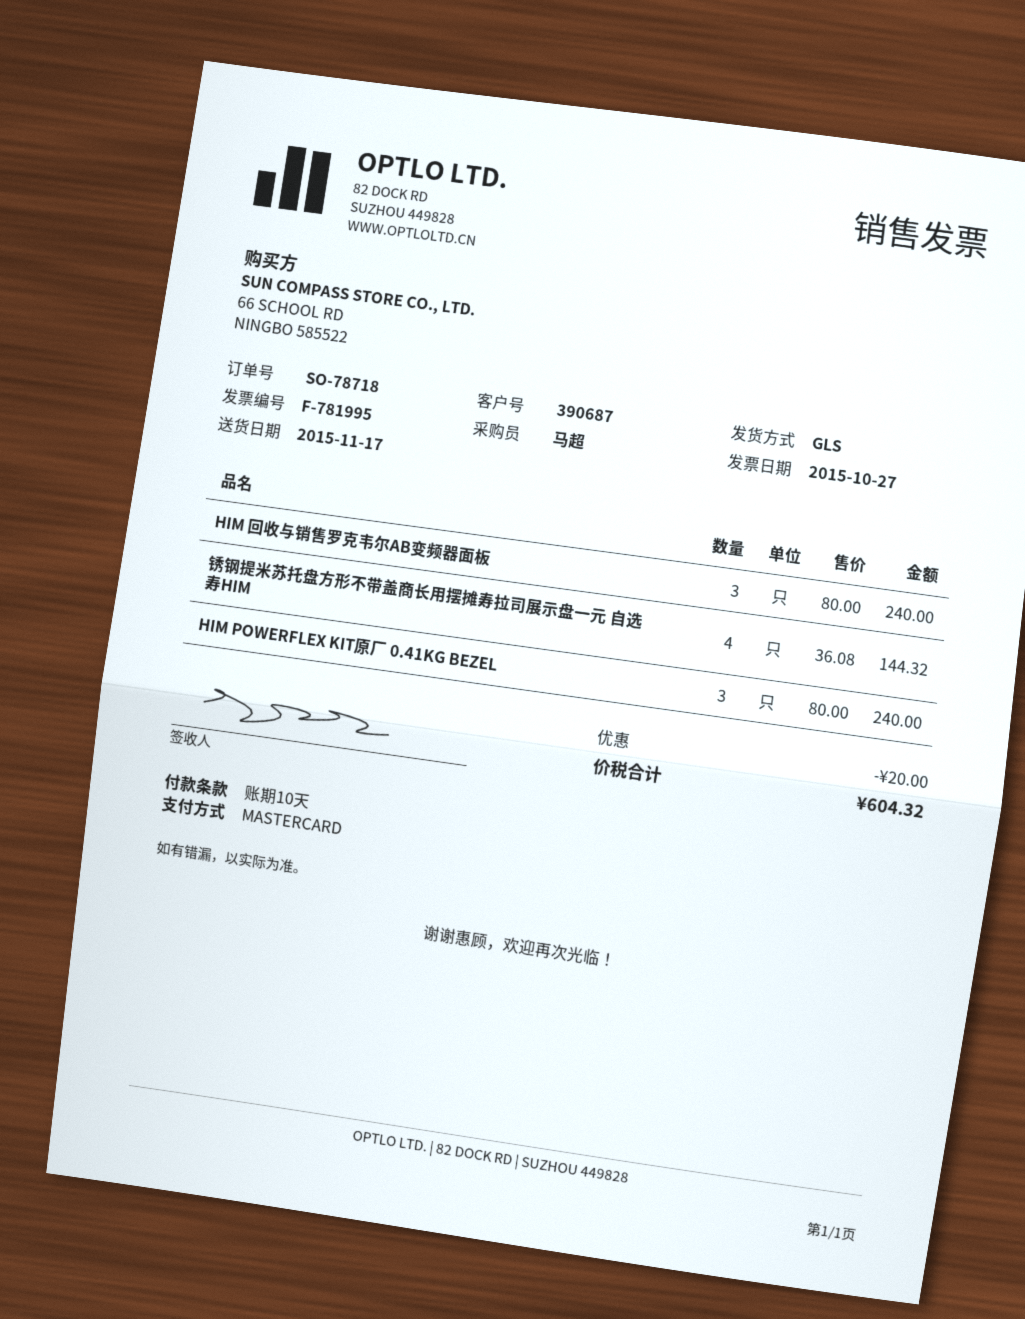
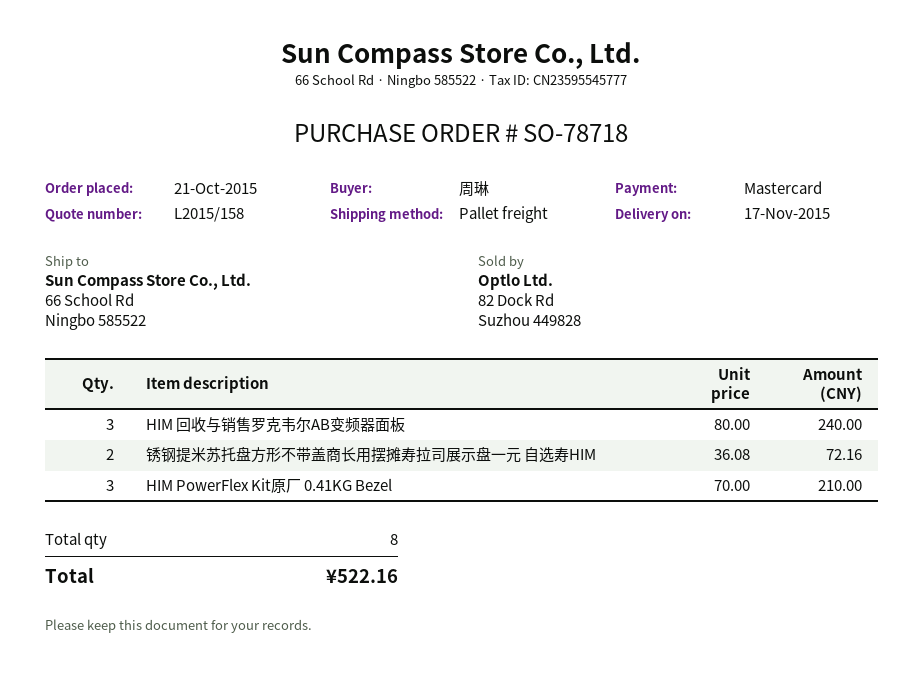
ordered by: 马超 -> 周琳
shipping method: GLS -> pallet freight
锈钢提米苏托盘方形不带盖商长用摆摊寿拉司展示盘一元 自选寿HIM: 4 x 36.08 = 144.32 -> 2 x 36.08 = 72.16
HIM POWERFLEX KIT原厂 0.41KG BEZEL: 3 x 80.00 = 240.00 -> 3 x 70.00 = 210.00
discount: 20.00 -> none
total: 604.32 -> 522.16

